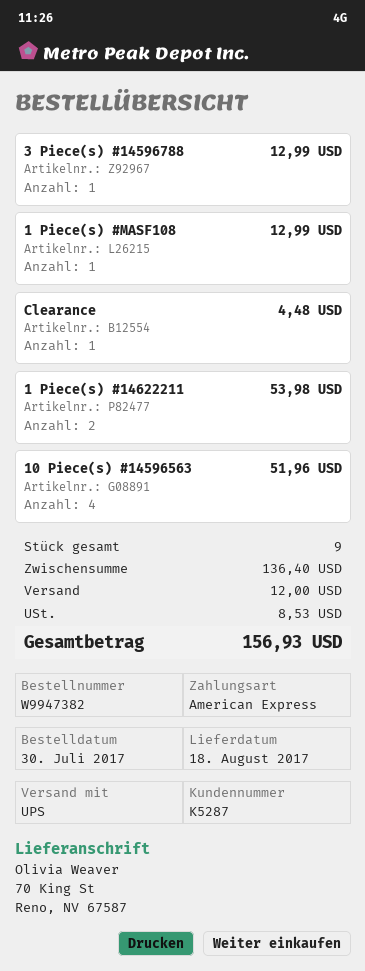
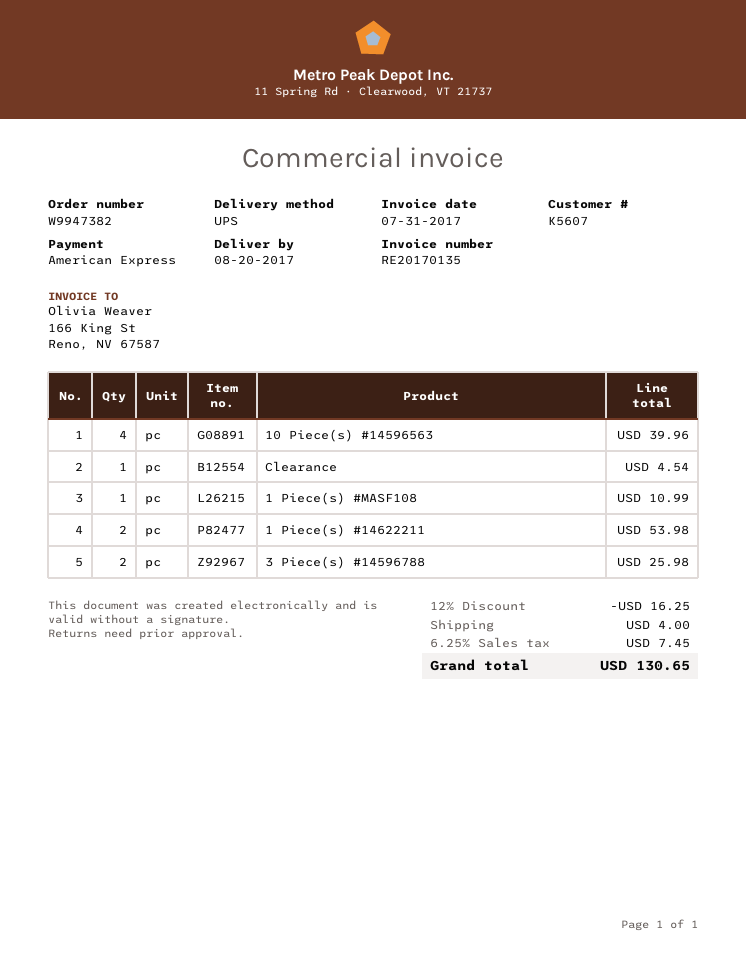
delivery date: 2017-08-18 -> 2017-08-20
customer number: K5287 -> K5607
3 Piece(s) #14596788: 1 for 12.99 -> 2 for 25.98
1 Piece(s) #MASF108: 1 for 12.99 -> 1 for 10.99
Clearance: 1 for 4.48 -> 1 for 4.54
10 Piece(s) #14596563: 4 for 51.96 -> 4 for 39.96
discount: none -> 12% = 16.25
shipping: 12.00 -> 4.00
tax: 8.53 -> 7.45
total: 156.93 -> 130.65

